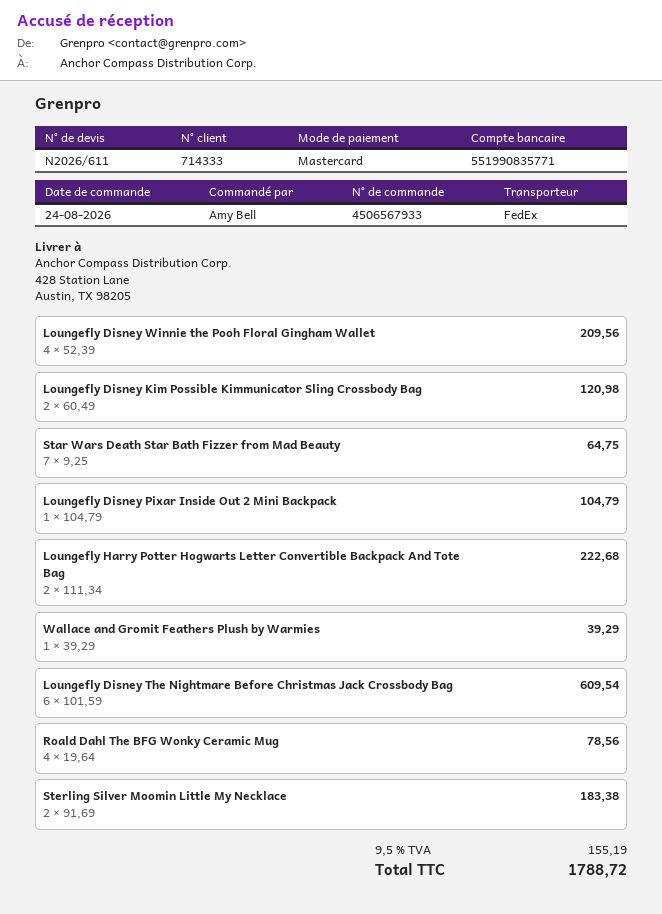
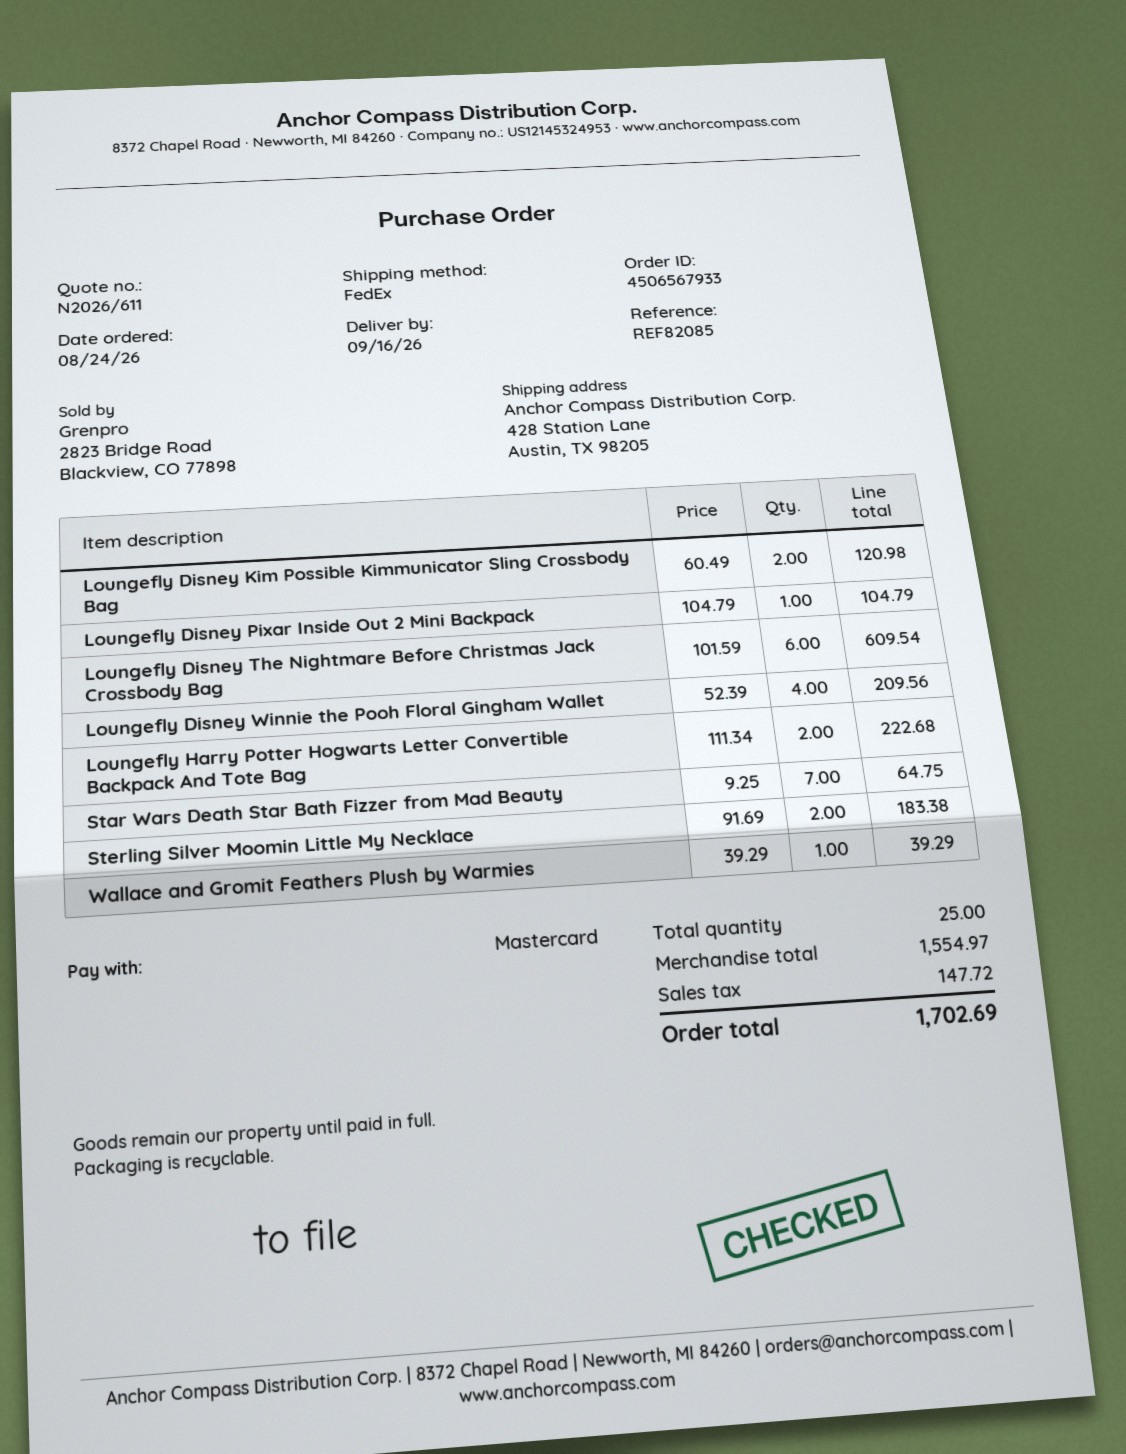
Roald Dahl The BFG Wonky Ceramic Mug: 4 x 19.64 = 78.56 -> none
tax: 155.19 -> 147.72
total: 1788.72 -> 1702.69

